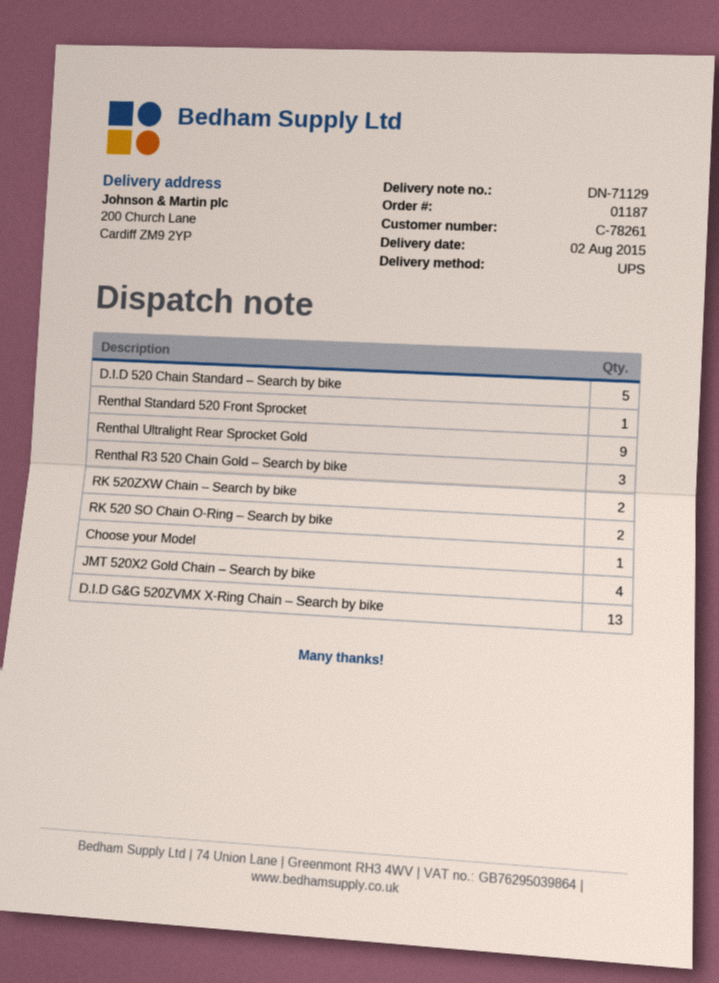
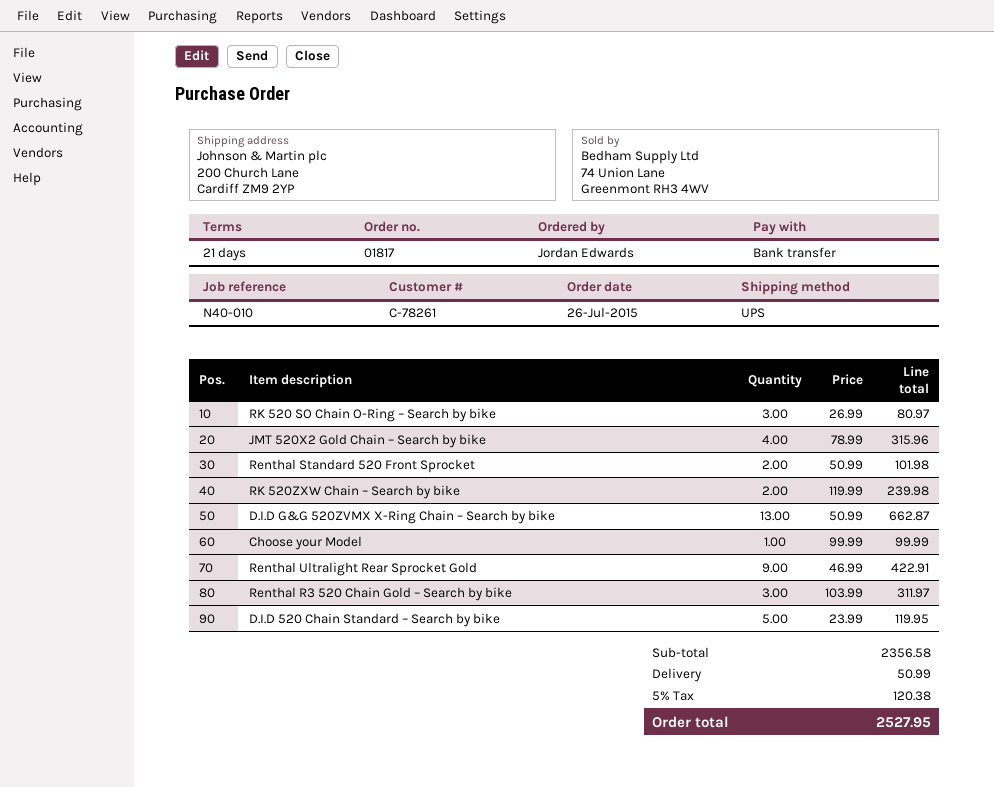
order number: 01187 -> 01817
Renthal Standard 520 Front Sprocket: 1 -> 2
RK 520 SO Chain O-Ring – Search by bike: 2 -> 3

